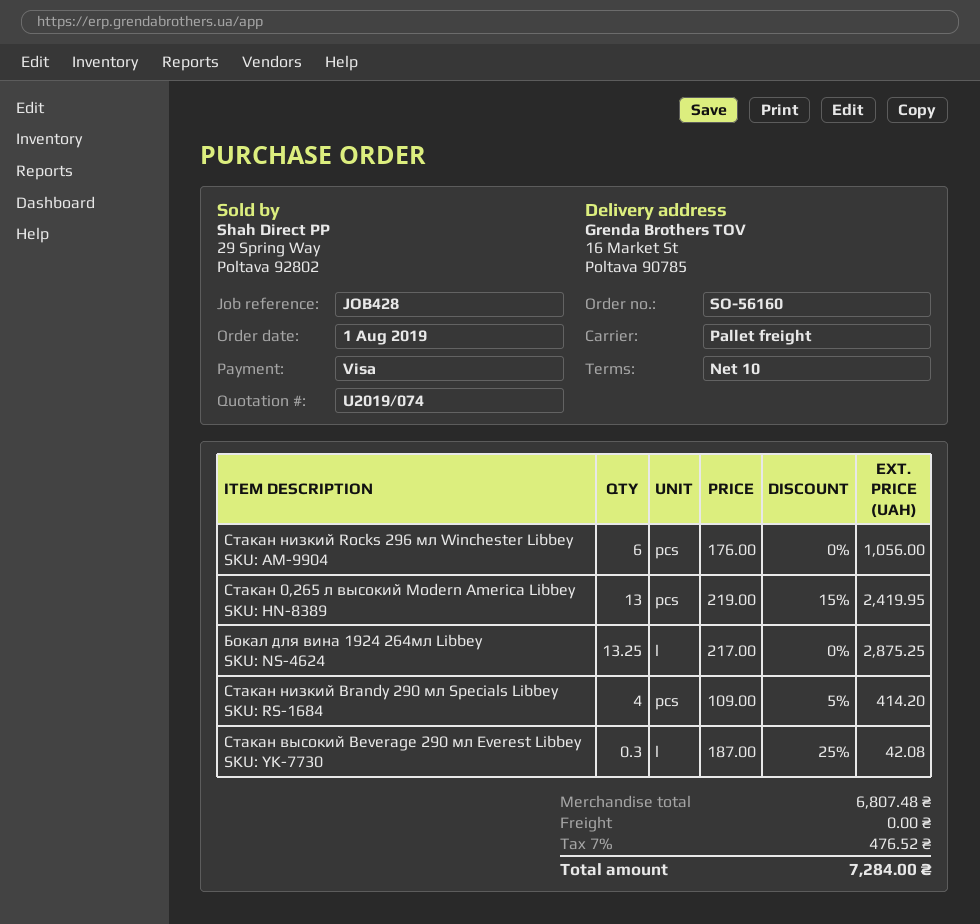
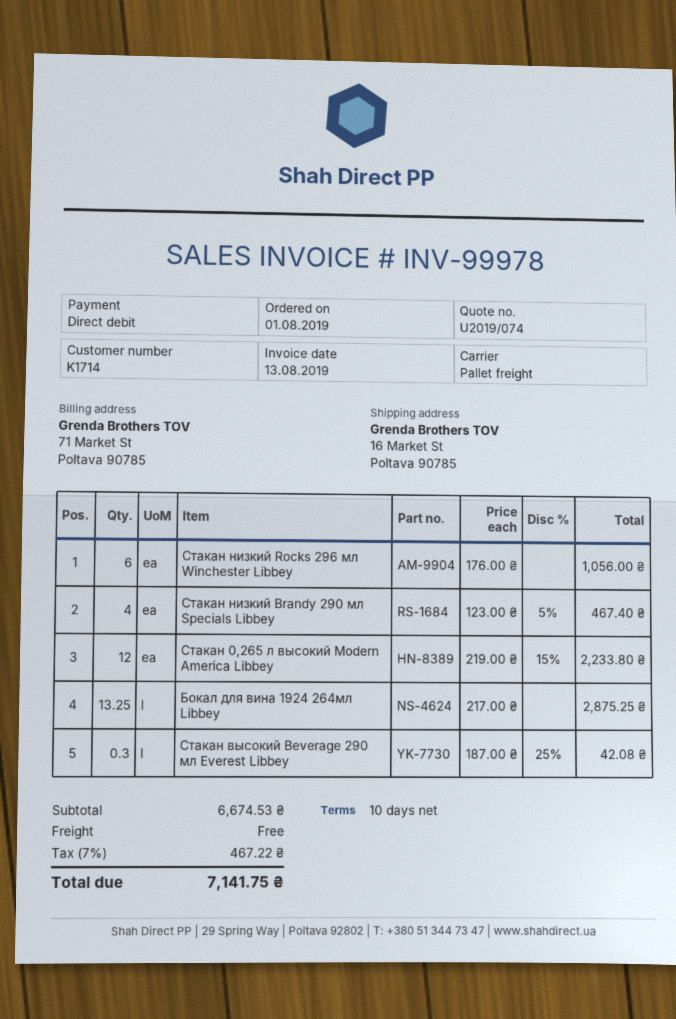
payment method: Visa -> direct debit
Стакан 0,265 л высокий Modern America Libbey: 13 x 219.00 - 15% = 2419.95 -> 12 x 219.00 - 15% = 2233.80
Стакан низкий Brandy 290 мл Specials Libbey: 4 x 109.00 - 5% = 414.20 -> 4 x 123.00 - 5% = 467.40
subtotal: 6807.48 -> 6674.53
tax: 7% = 476.52 -> 7% = 467.22
total: 7284.00 -> 7141.75

